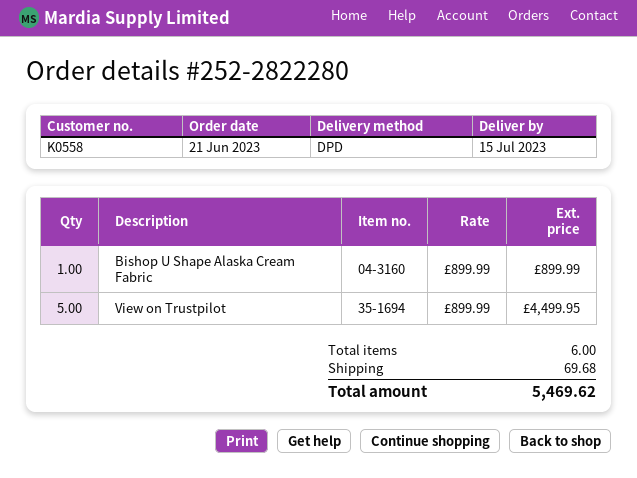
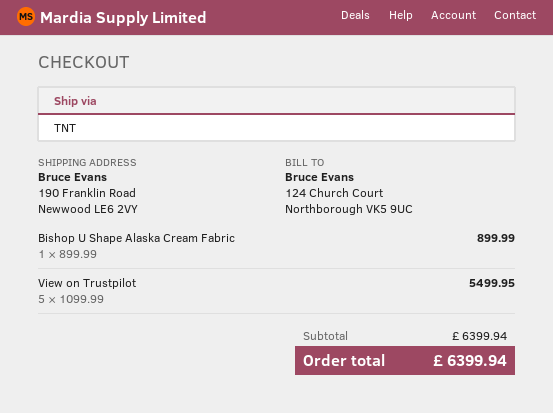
shipping method: DPD -> TNT
View on Trustpilot: 5 x 899.99 = 4499.95 -> 5 x 1099.99 = 5499.95
shipping: 69.68 -> none
total: 5469.62 -> 6399.94

